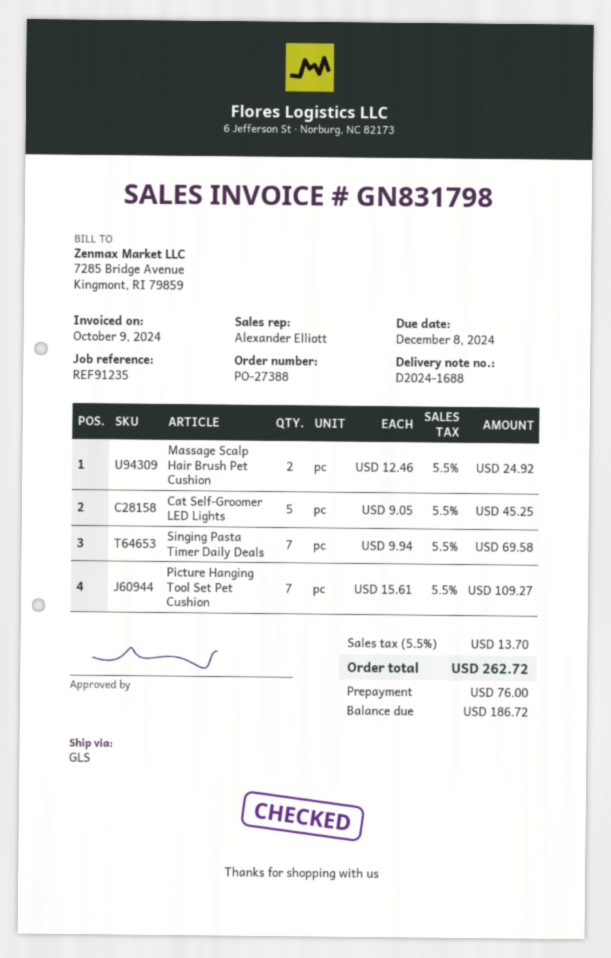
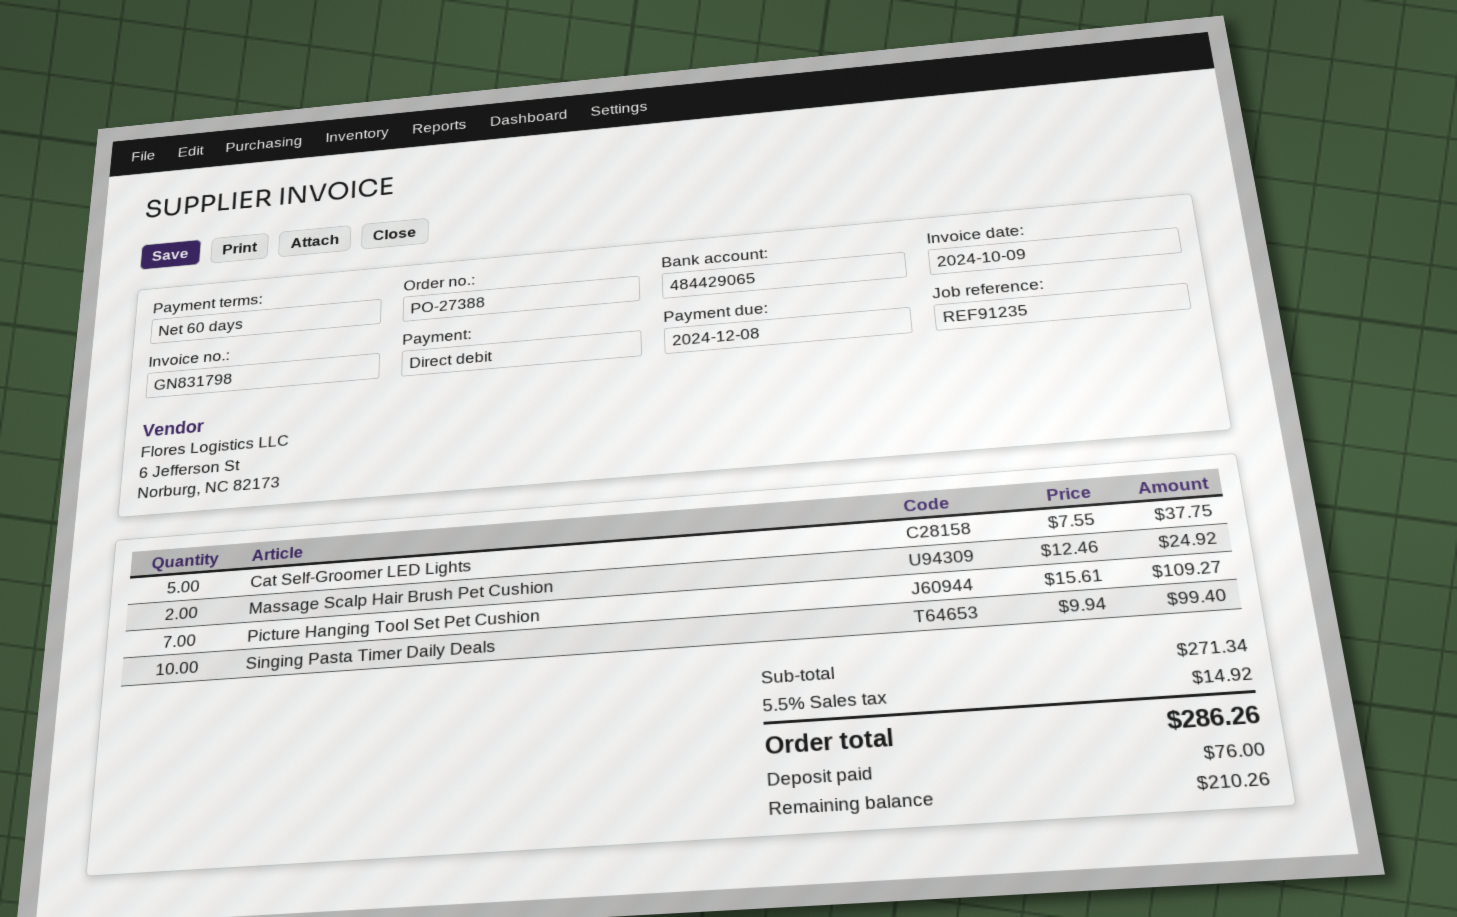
Cat Self-Groomer LED Lights: 5 x 9.05 = 45.25 -> 5 x 7.55 = 37.75
Singing Pasta Timer Daily Deals: 7 x 9.94 = 69.58 -> 10 x 9.94 = 99.40
tax: 5.5% = 13.70 -> 5.5% = 14.92
total: 262.72 -> 286.26
balance: 186.72 -> 210.26

